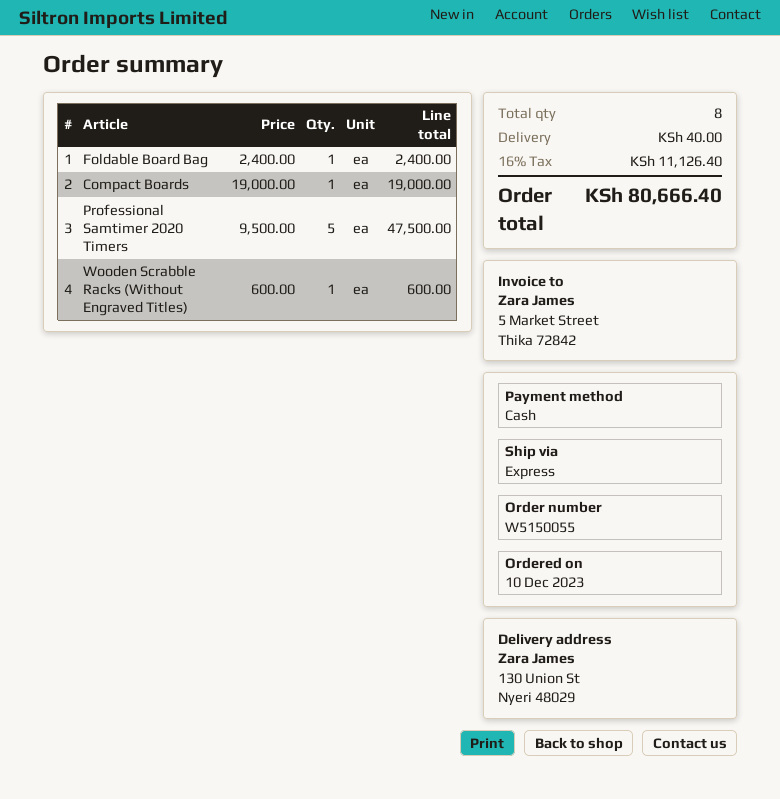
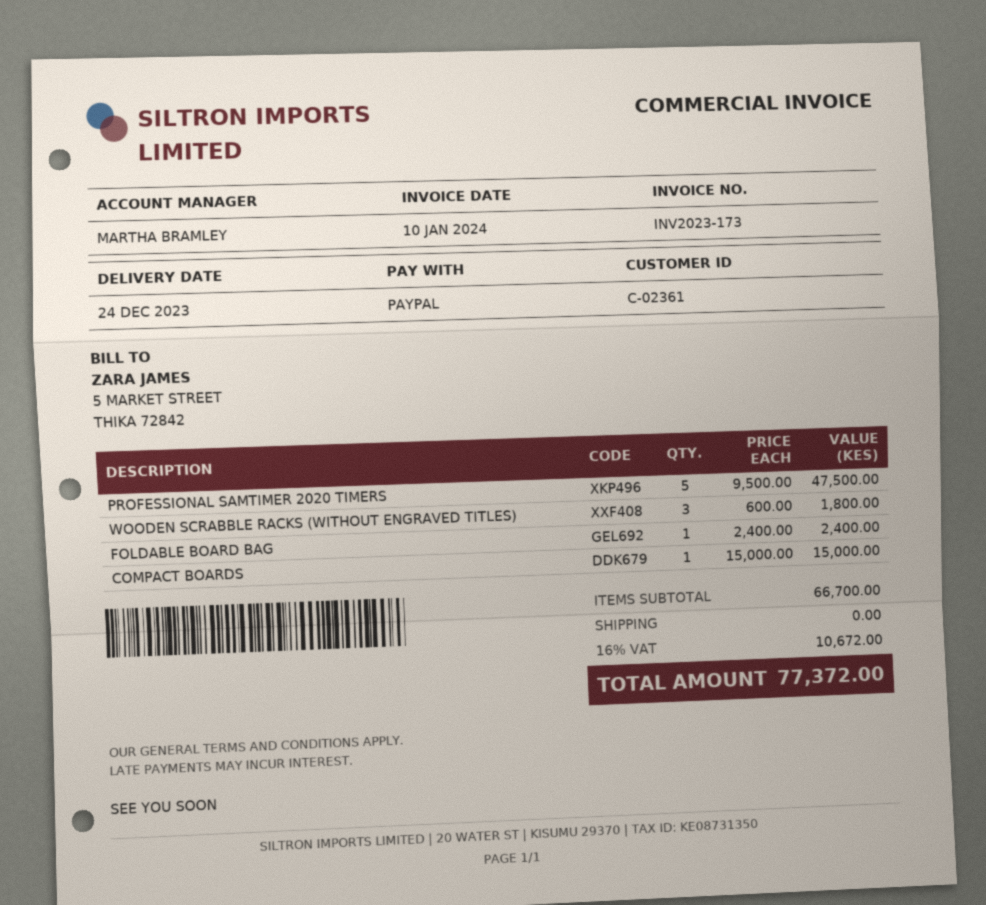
payment method: cash -> PayPal
Compact Boards: 1 x 19000.00 = 19000.00 -> 1 x 15000.00 = 15000.00
Wooden Scrabble Racks (Without Engraved Titles): 1 x 600.00 = 600.00 -> 3 x 600.00 = 1800.00
shipping: 40.00 -> 0.00
tax: 16% = 11126.40 -> 16% = 10672.00
total: 80666.40 -> 77372.00

